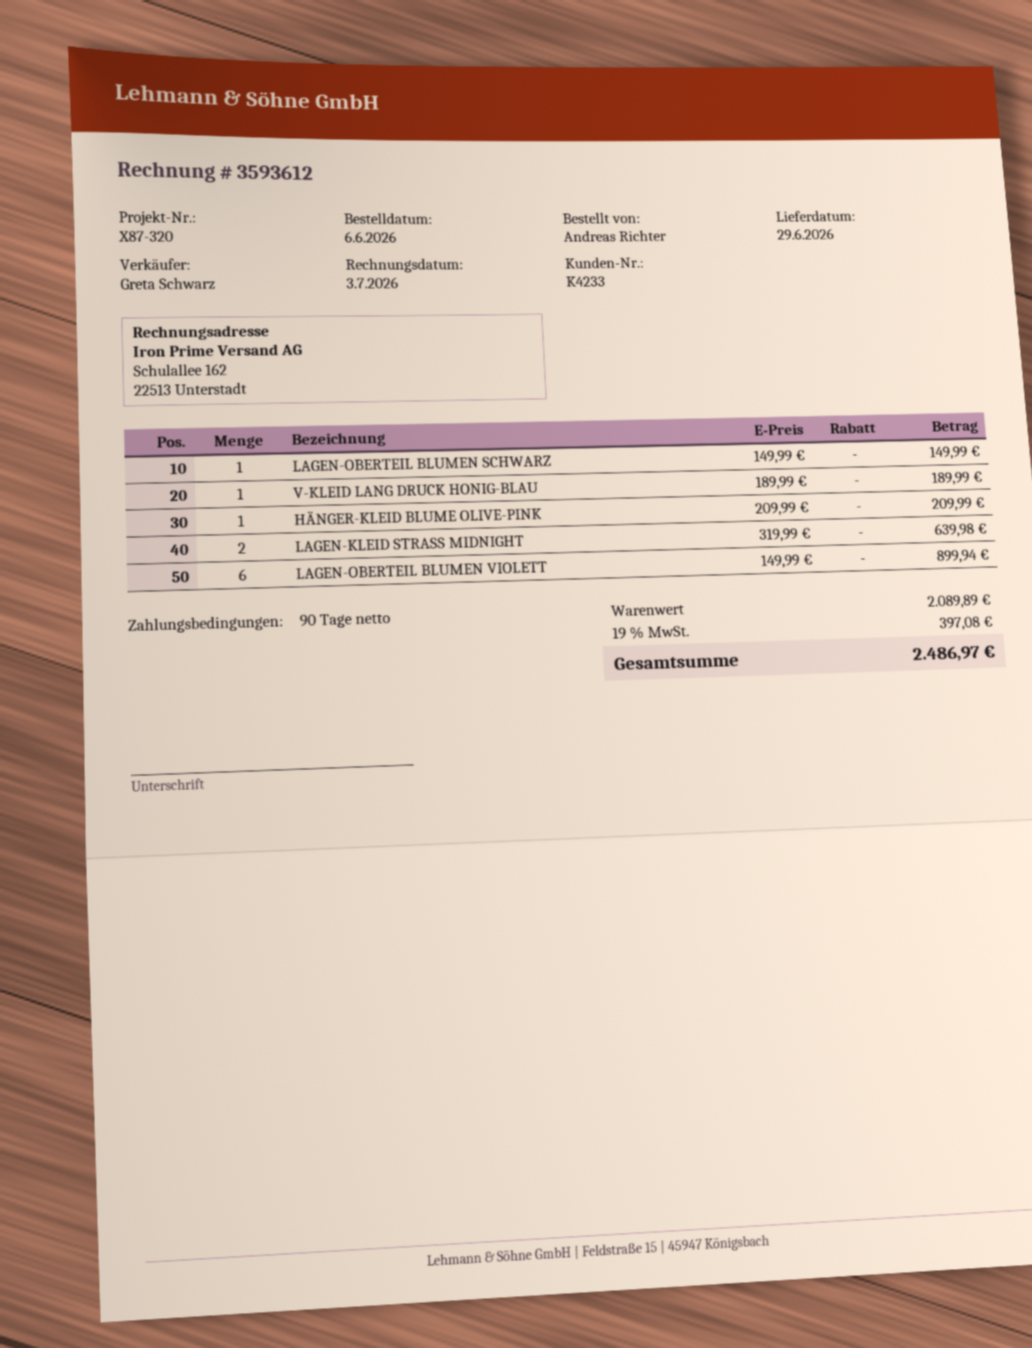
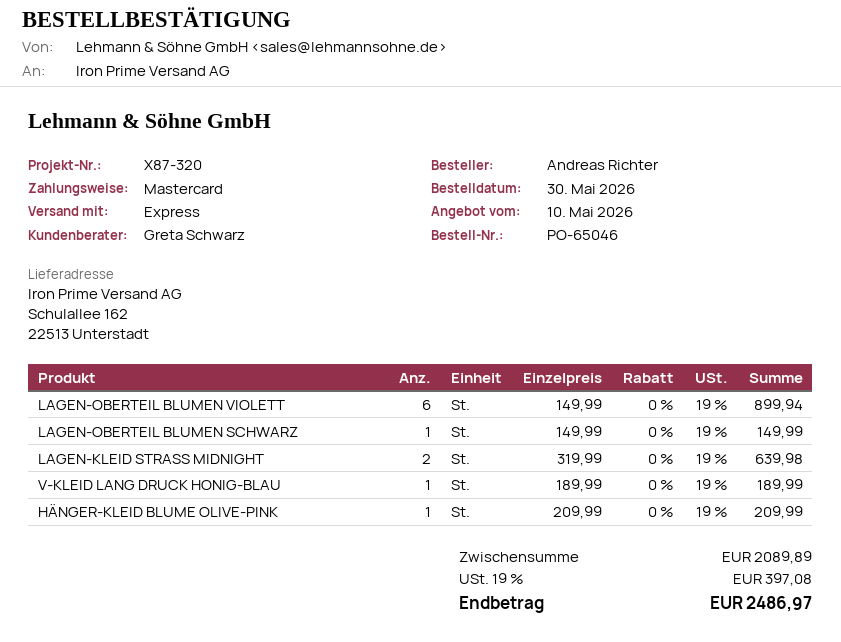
order date: 2026-06-06 -> 2026-05-30

